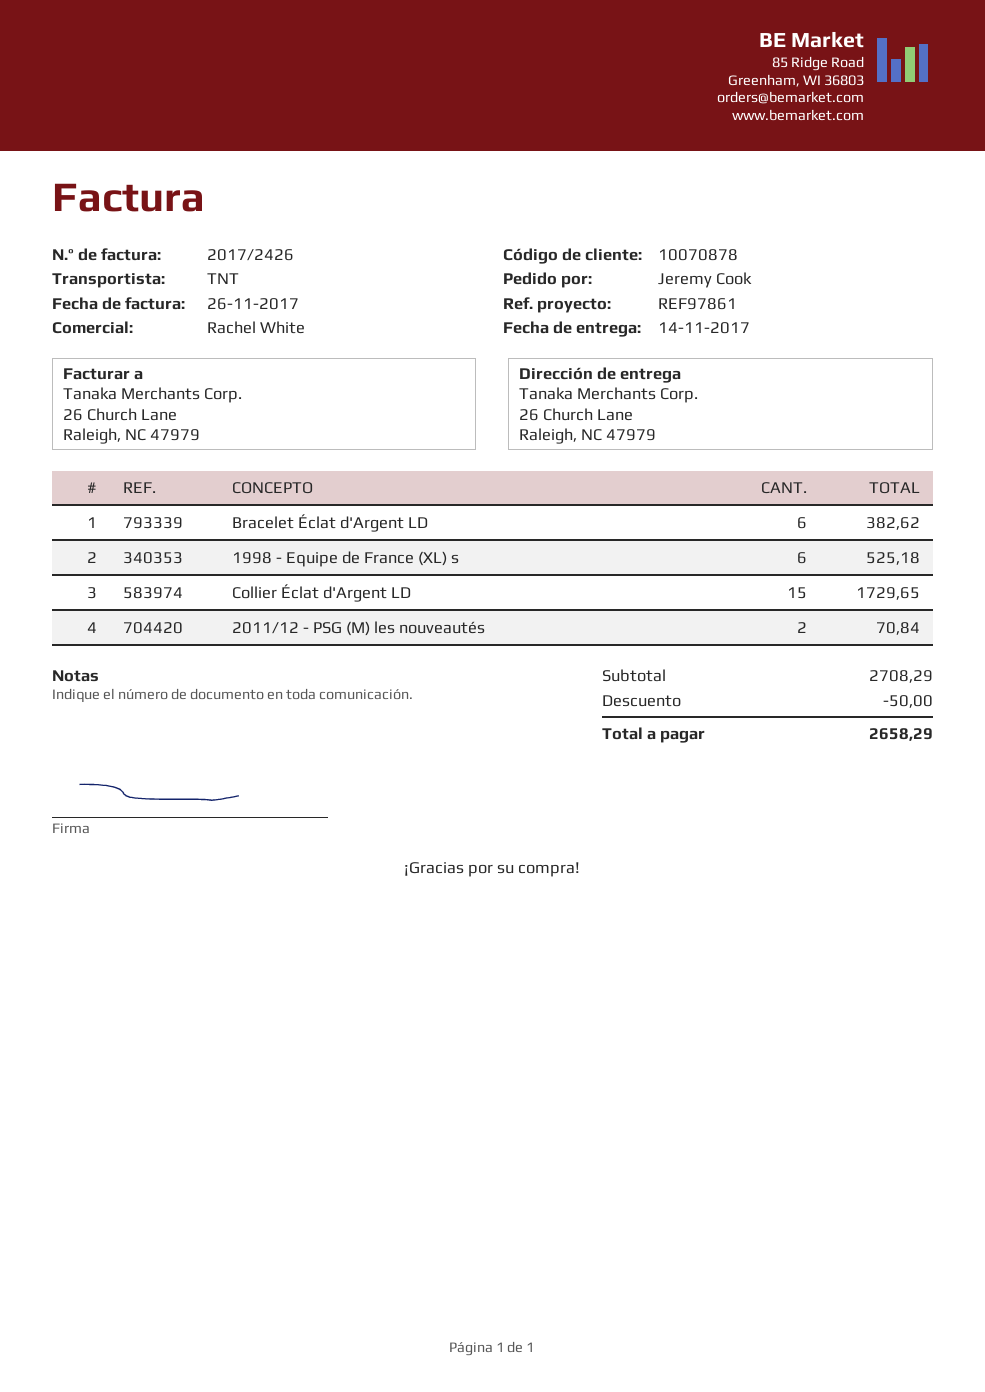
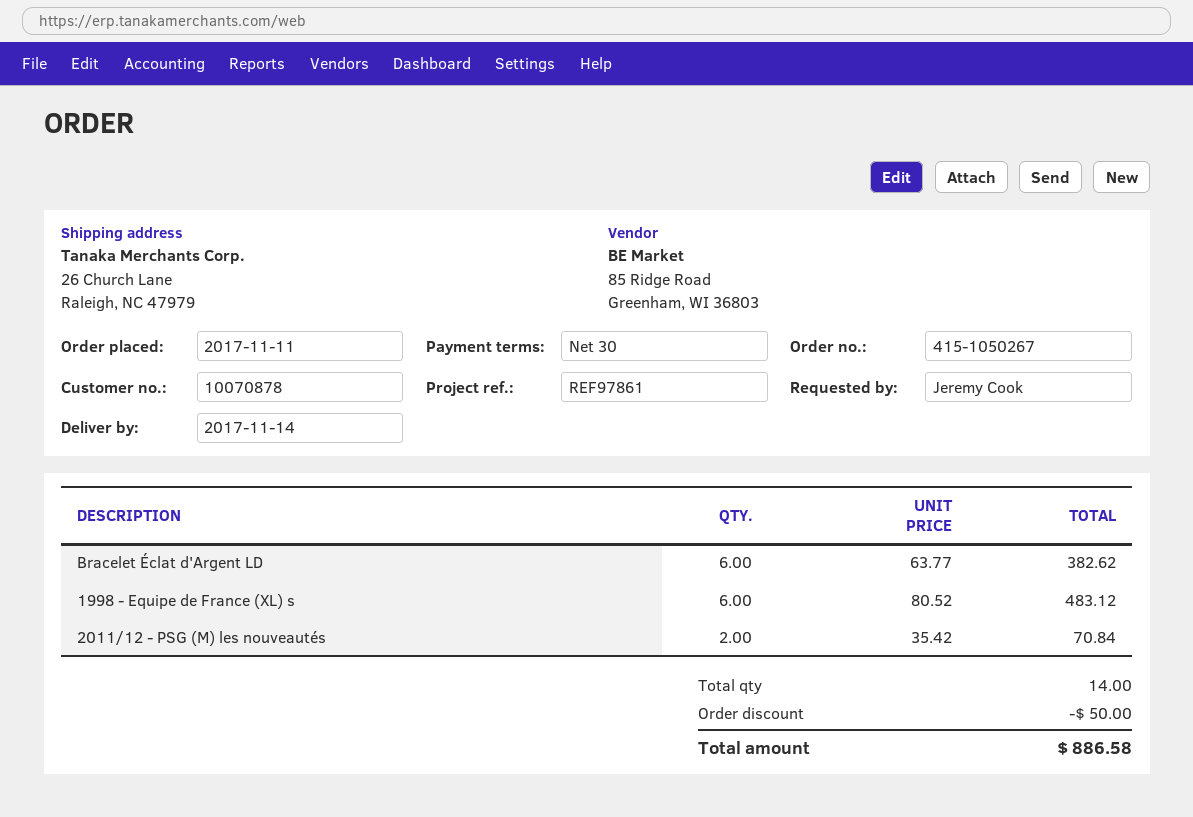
1998 - Equipe de France (XL) s: 6 for 525.18 -> 6 for 483.12
Collier Éclat d'Argent LD: 15 for 1729.65 -> none
total: 2658.29 -> 886.58

